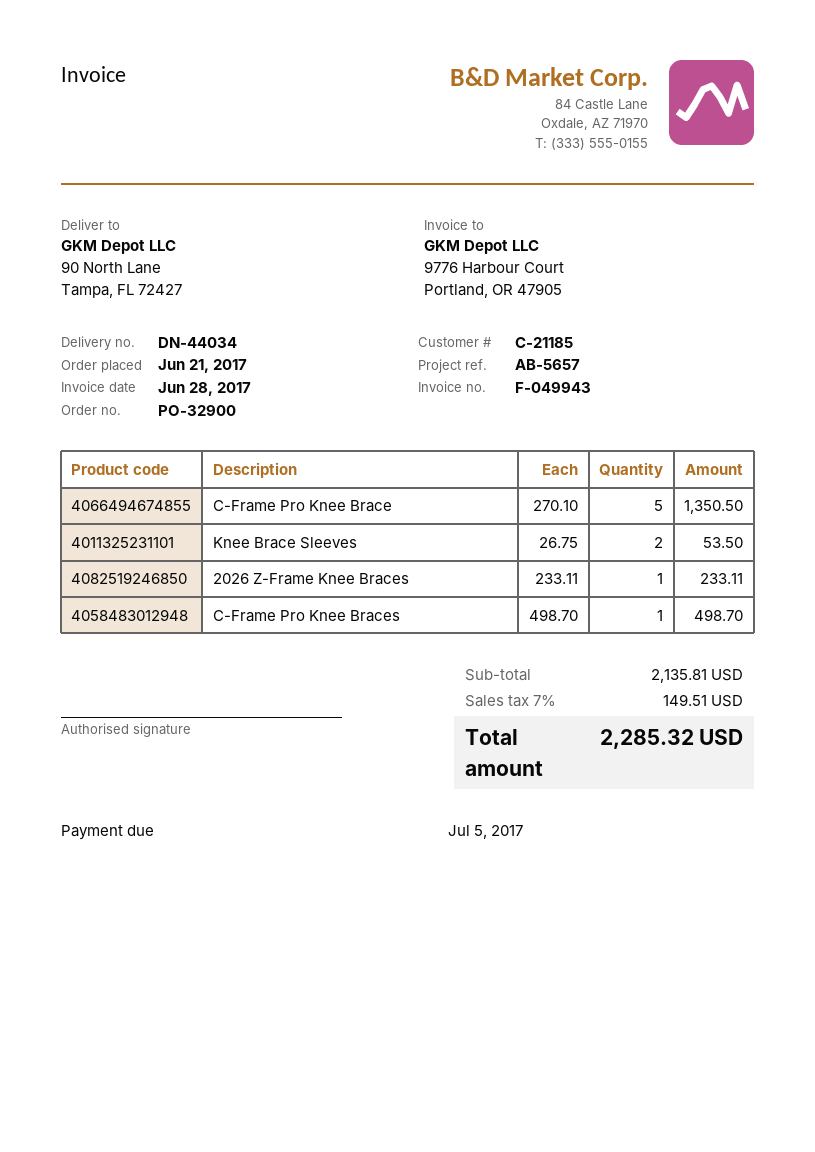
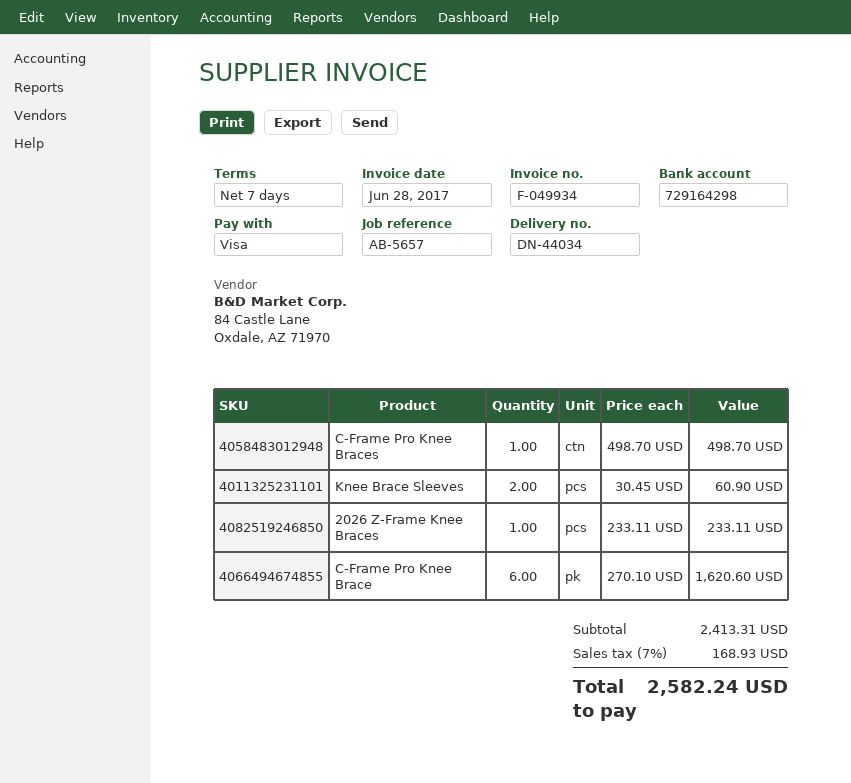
invoice number: F-049943 -> F-049934
C-Frame Pro Knee Brace: 5 x 270.10 = 1350.50 -> 6 x 270.10 = 1620.60
Knee Brace Sleeves: 2 x 26.75 = 53.50 -> 2 x 30.45 = 60.90
subtotal: 2135.81 -> 2413.31
tax: 7% = 149.51 -> 7% = 168.93
total: 2285.32 -> 2582.24

